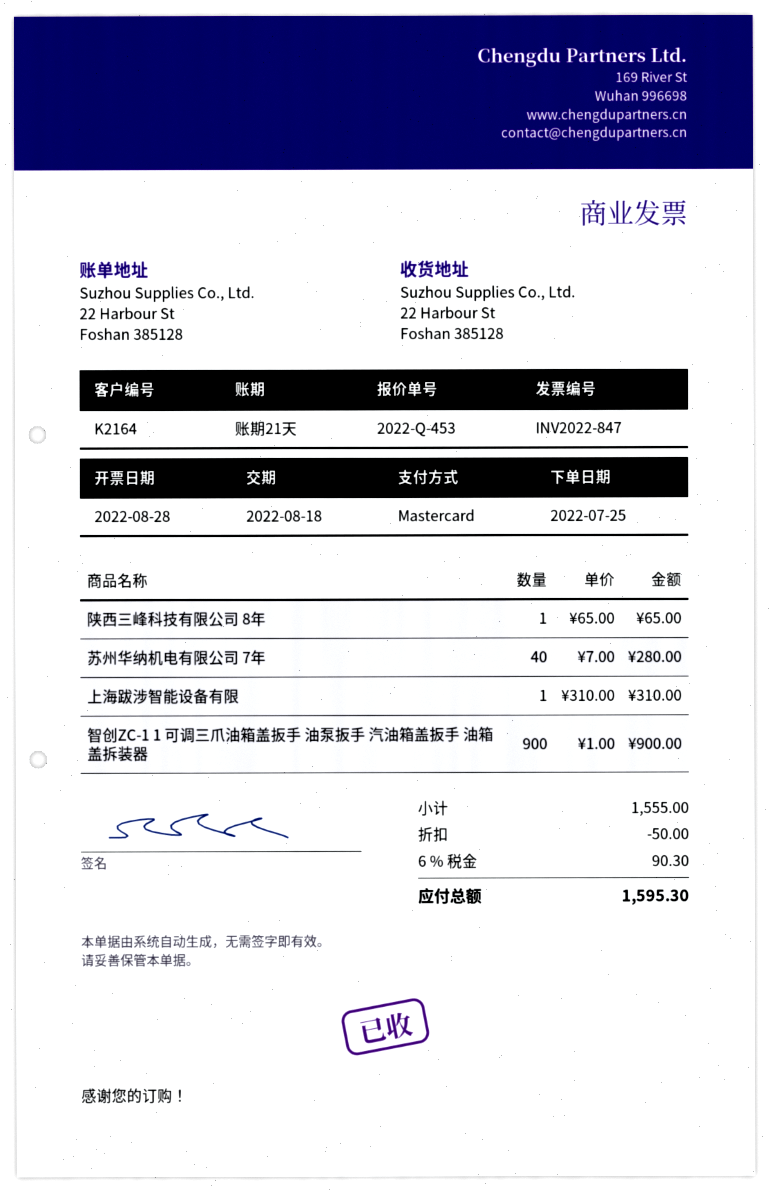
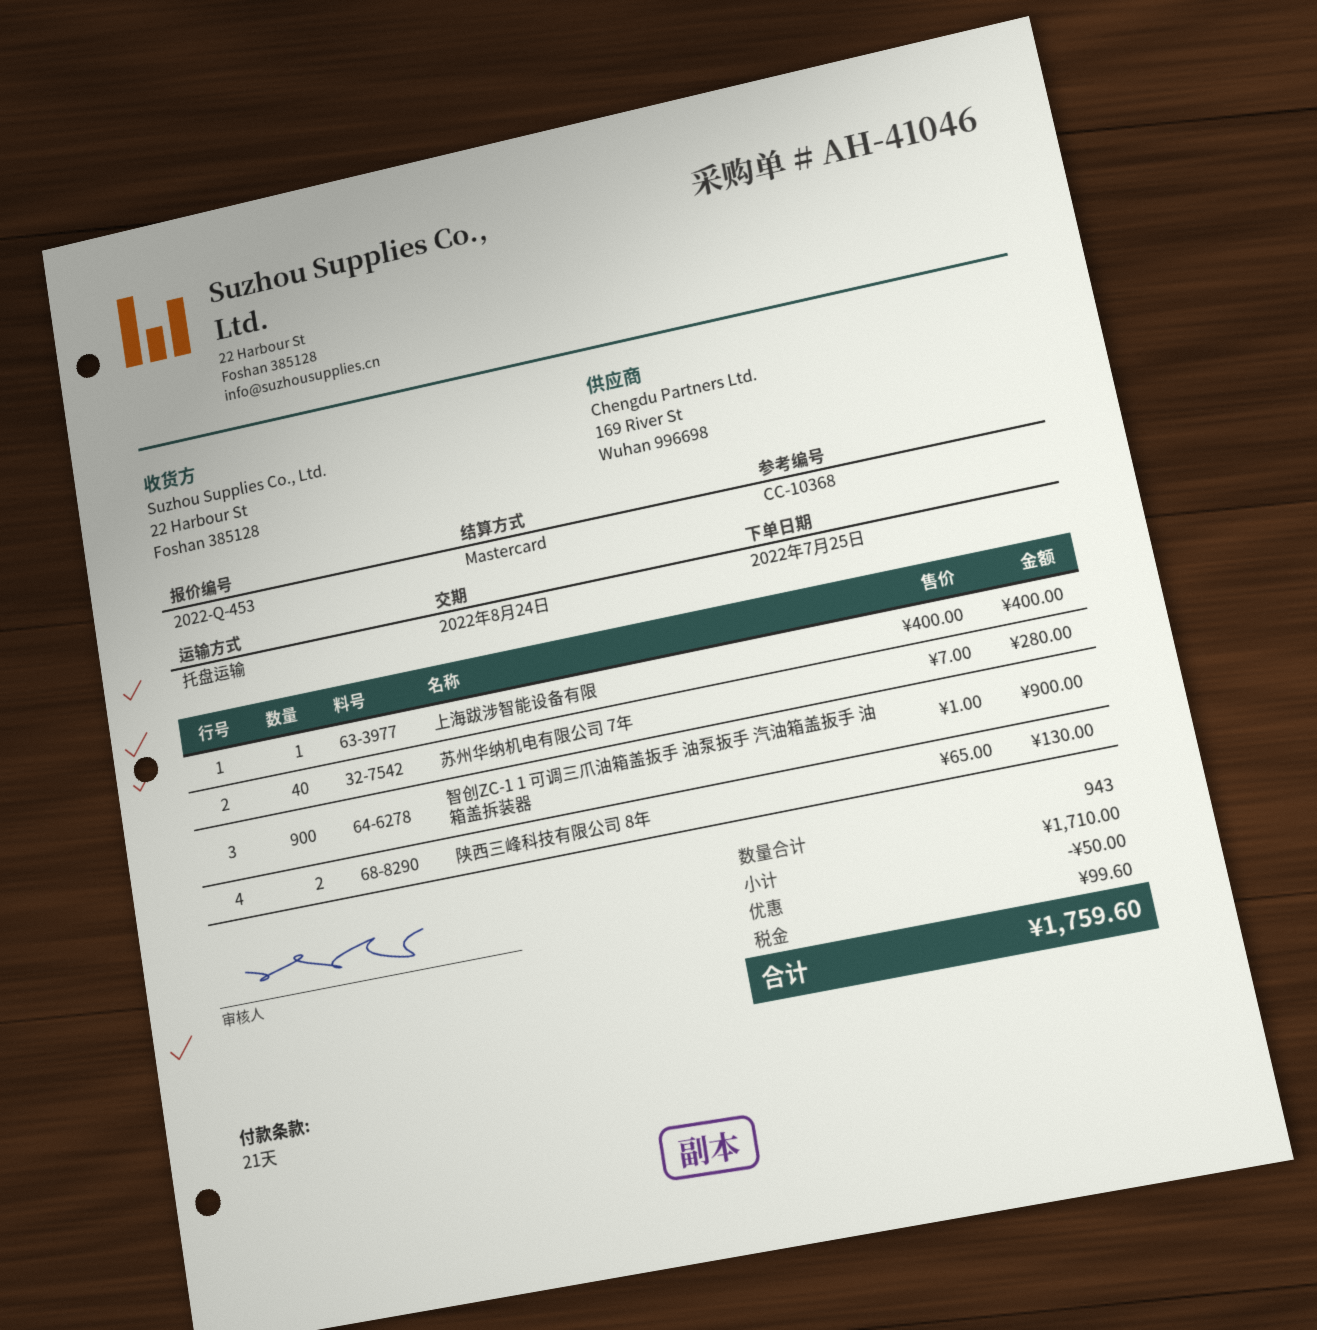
delivery date: 2022-08-18 -> 2022-08-24
陕西三峰科技有限公司 8年: 1 x 65.00 = 65.00 -> 2 x 65.00 = 130.00
上海跋涉智能设备有限: 1 x 310.00 = 310.00 -> 1 x 400.00 = 400.00
subtotal: 1555.00 -> 1710.00
tax: 90.30 -> 99.60
total: 1595.30 -> 1759.60

